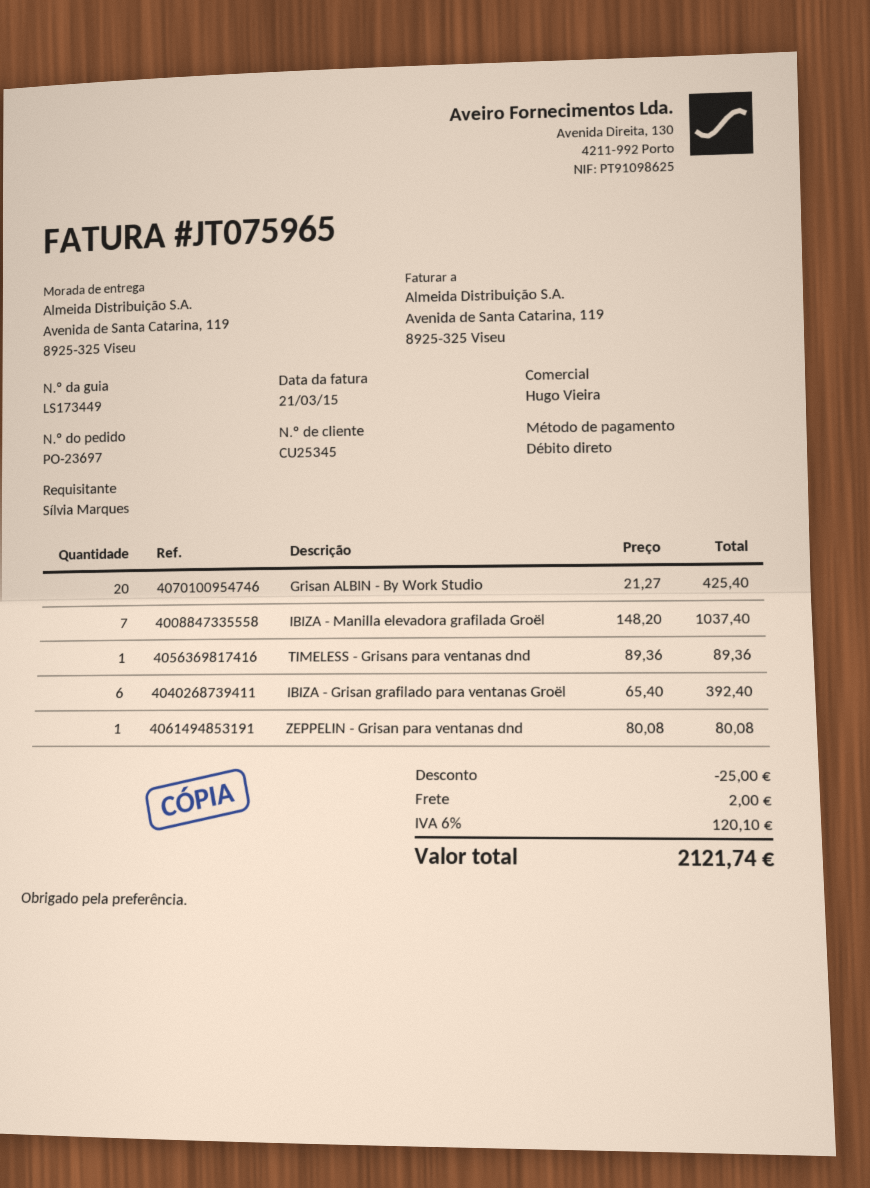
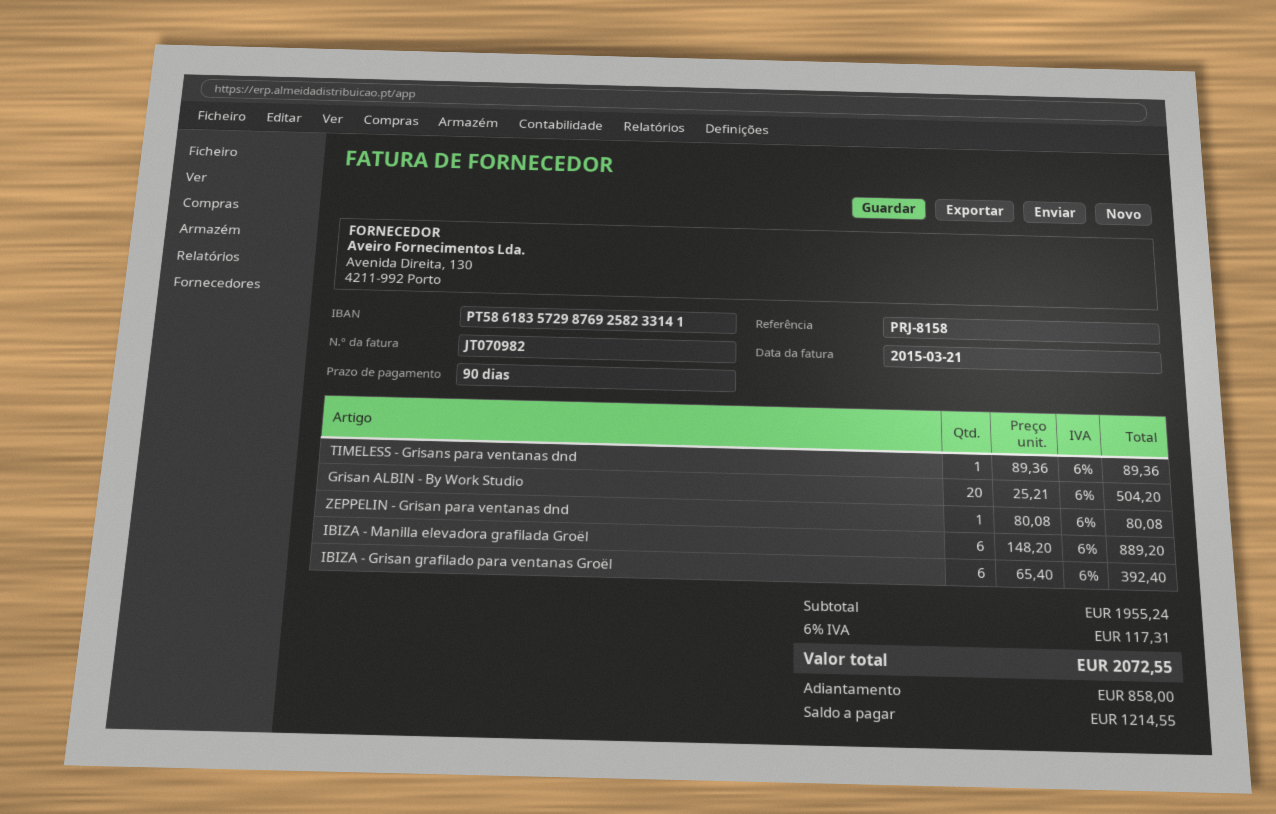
invoice number: JT075965 -> JT070982
Grisan ALBIN - By Work Studio: 20 x 21.27 = 425.40 -> 20 x 25.21 = 504.20
IBIZA - Manilla elevadora grafilada Groël: 7 x 148.20 = 1037.40 -> 6 x 148.20 = 889.20
discount: 25.00 -> none
shipping: 2.00 -> none
tax: 6% = 120.10 -> 6% = 117.31
total: 2121.74 -> 2072.55

